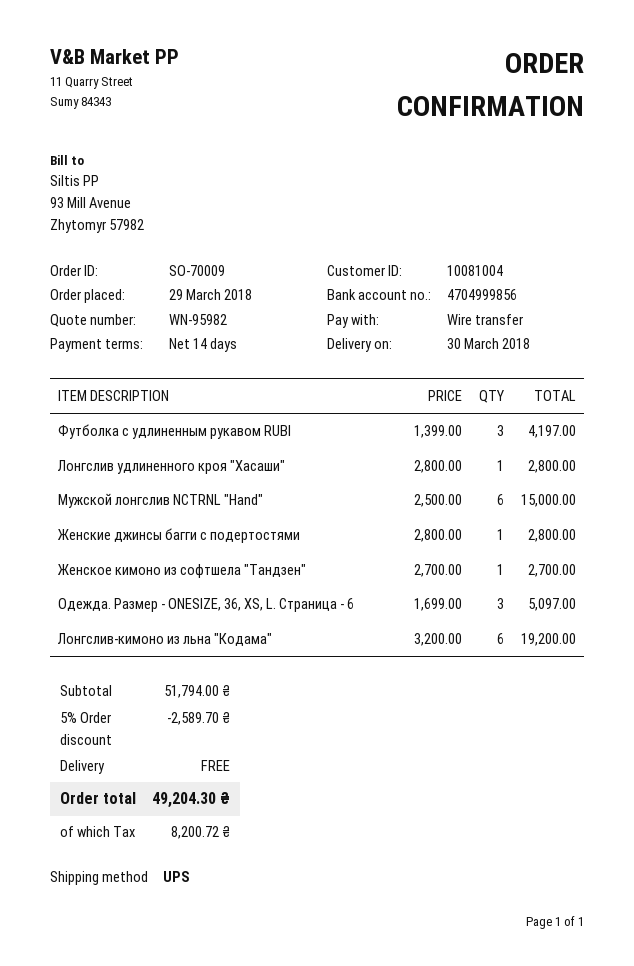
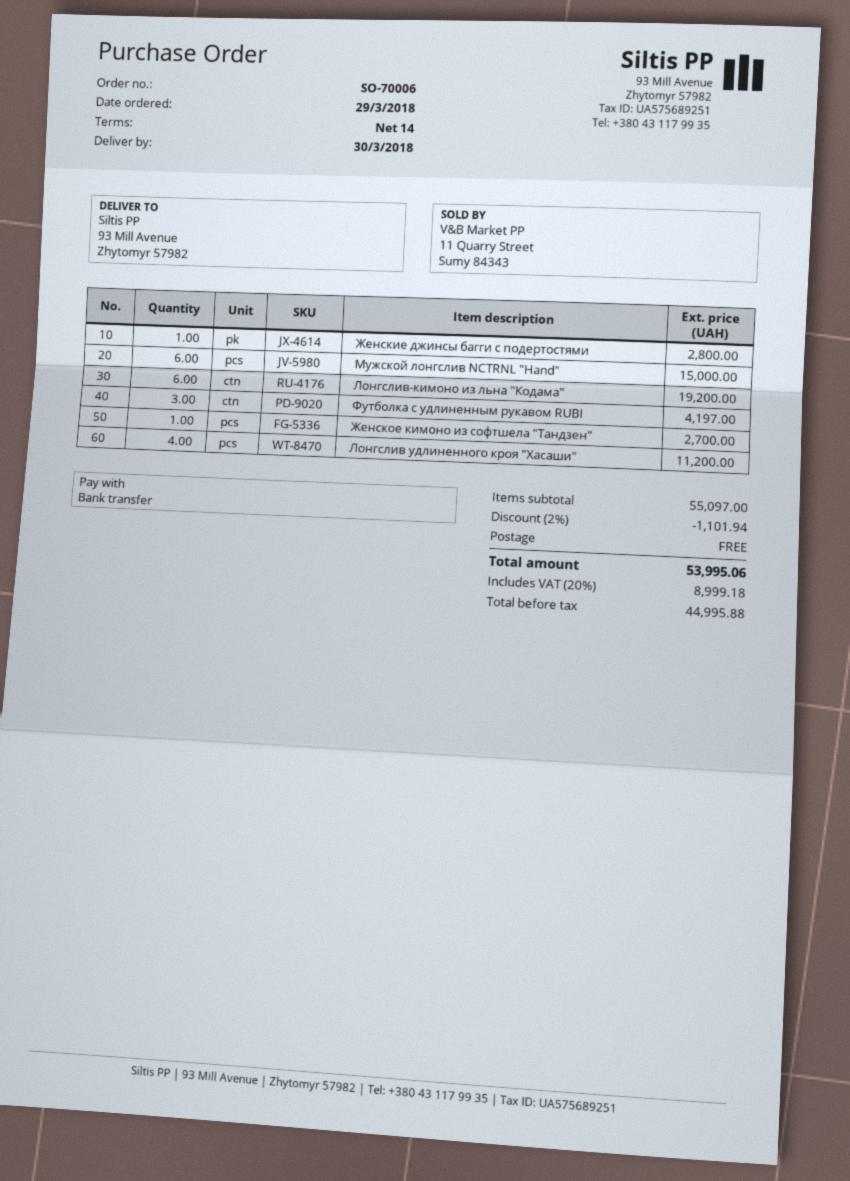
order number: SO-70009 -> SO-70006
Лонгслив удлиненного кроя "Хасаши": 1 for 2800.00 -> 4 for 11200.00
Одежда. Размер - ONESIZE, 36, XS, L. Страница - 6: 3 for 5097.00 -> none
subtotal: 51794.00 -> 55097.00
discount: 5% = 2589.70 -> 2% = 1101.94
tax: 8200.72 -> 8999.18
total: 49204.30 -> 53995.06

